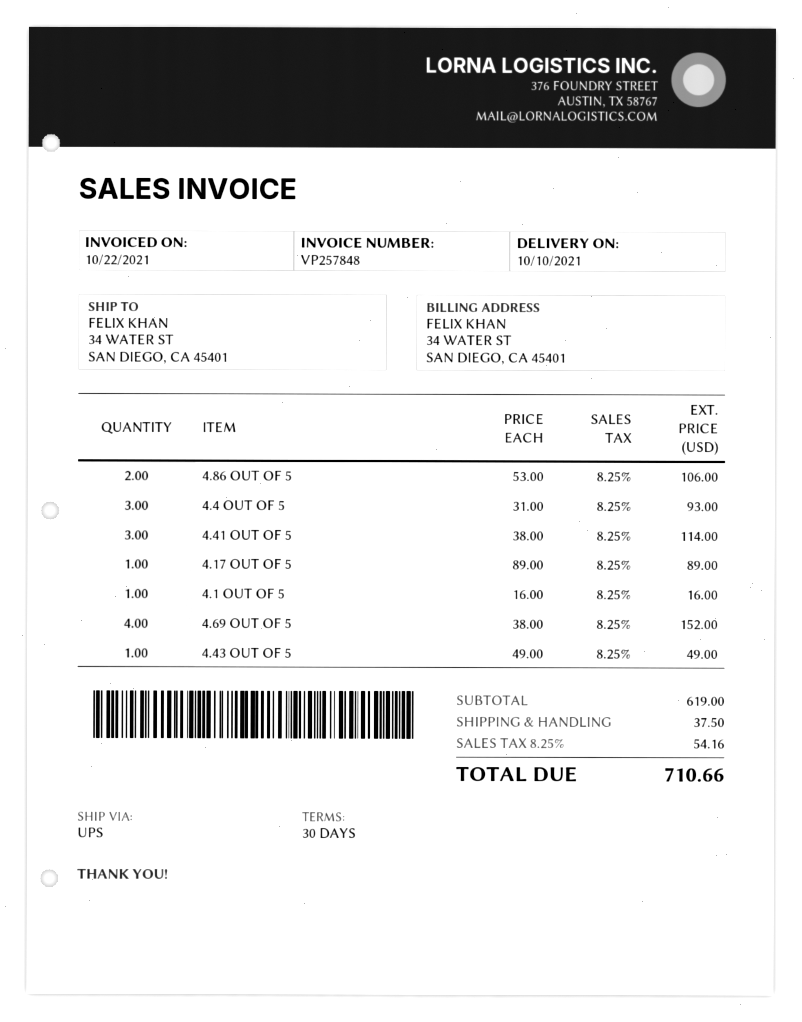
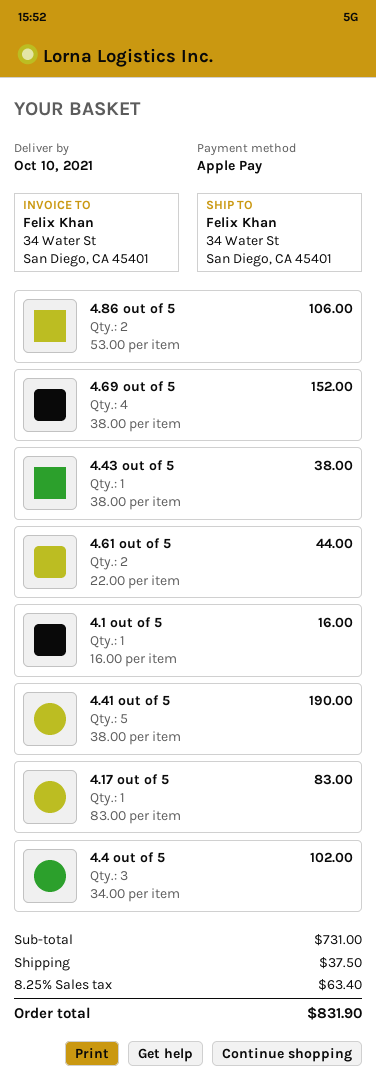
4.4 OUT OF 5: 3 x 31.00 = 93.00 -> 3 x 34.00 = 102.00
4.41 OUT OF 5: 3 x 38.00 = 114.00 -> 5 x 38.00 = 190.00
4.17 OUT OF 5: 1 x 89.00 = 89.00 -> 1 x 83.00 = 83.00
4.43 OUT OF 5: 1 x 49.00 = 49.00 -> 1 x 38.00 = 38.00
4.61 out of 5: none -> 2 x 22.00 = 44.00
subtotal: 619.00 -> 731.00
tax: 8.25% = 54.16 -> 8.25% = 63.40
total: 710.66 -> 831.90

